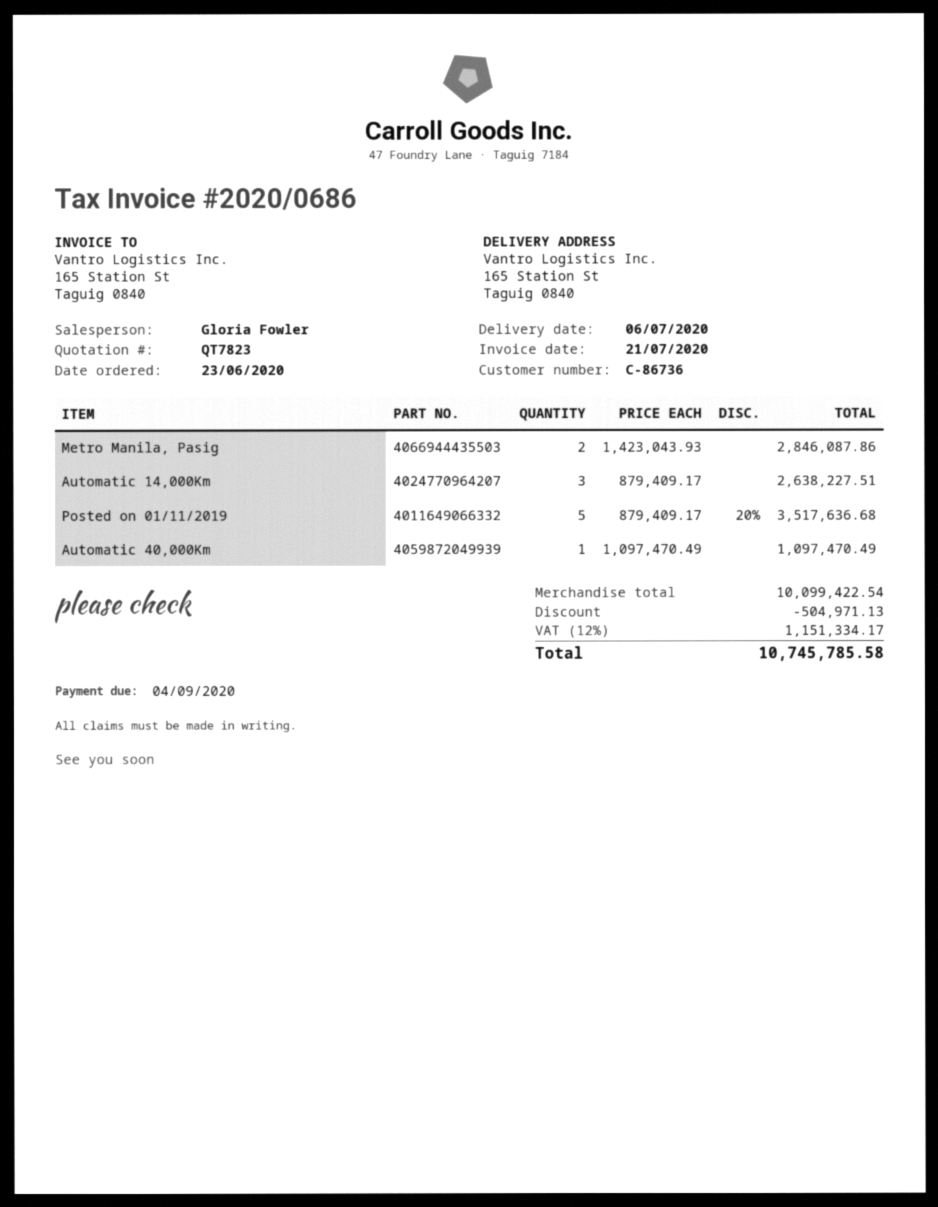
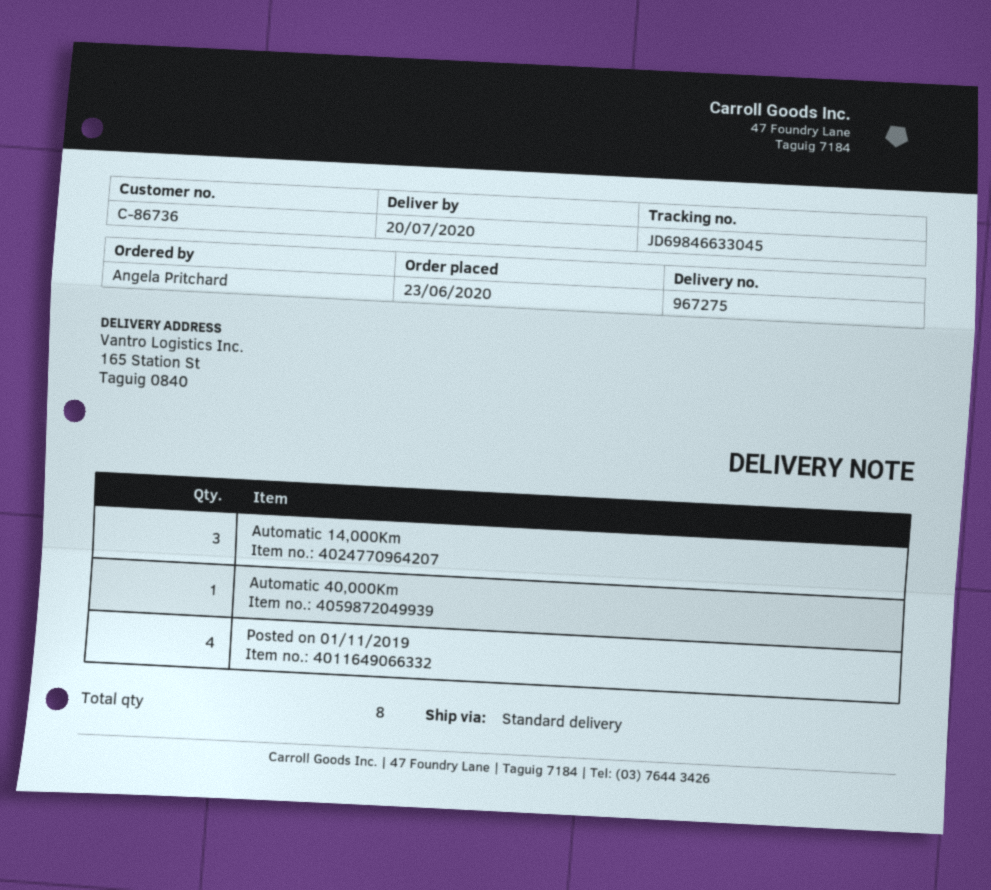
delivery date: 2020-07-06 -> 2020-07-20
Metro Manila, Pasig: 2 -> none
Posted on 01/11/2019: 5 -> 4

